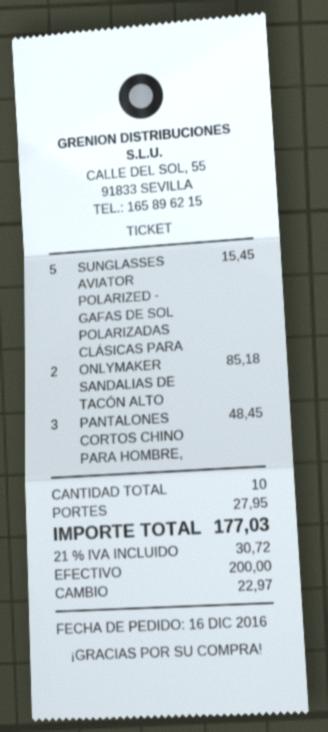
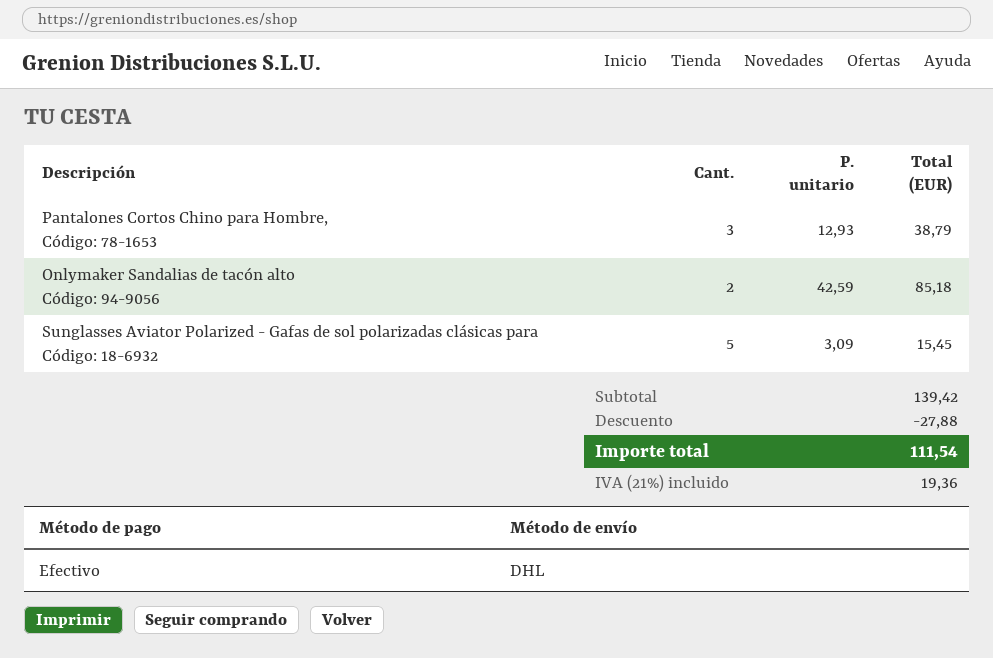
PANTALONES CORTOS CHINO PARA HOMBRE,: 3 for 48.45 -> 3 for 38.79
discount: none -> 27.88
shipping: 27.95 -> none
tax: 21% = 30.72 -> 21% = 19.36
total: 177.03 -> 111.54

